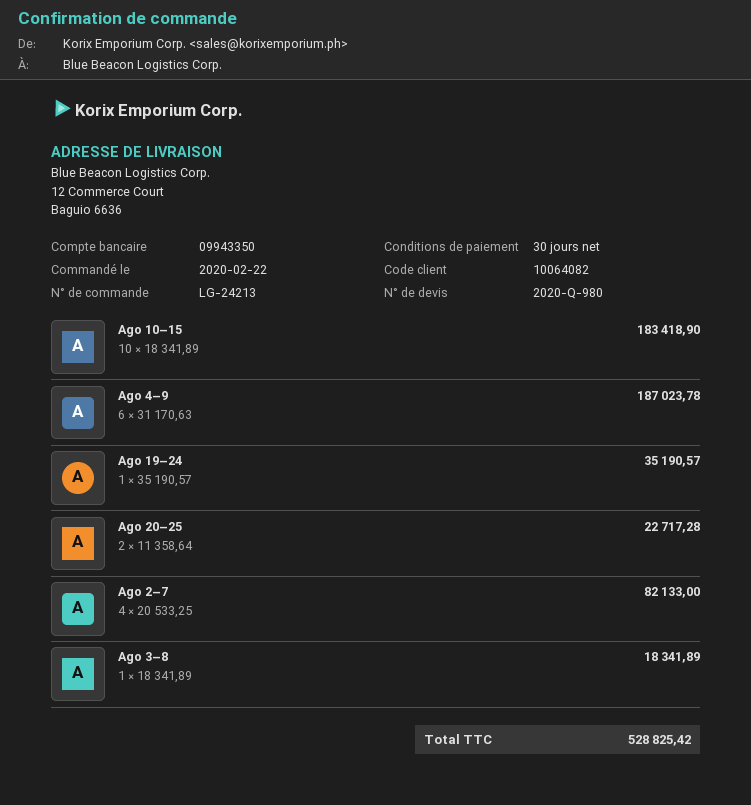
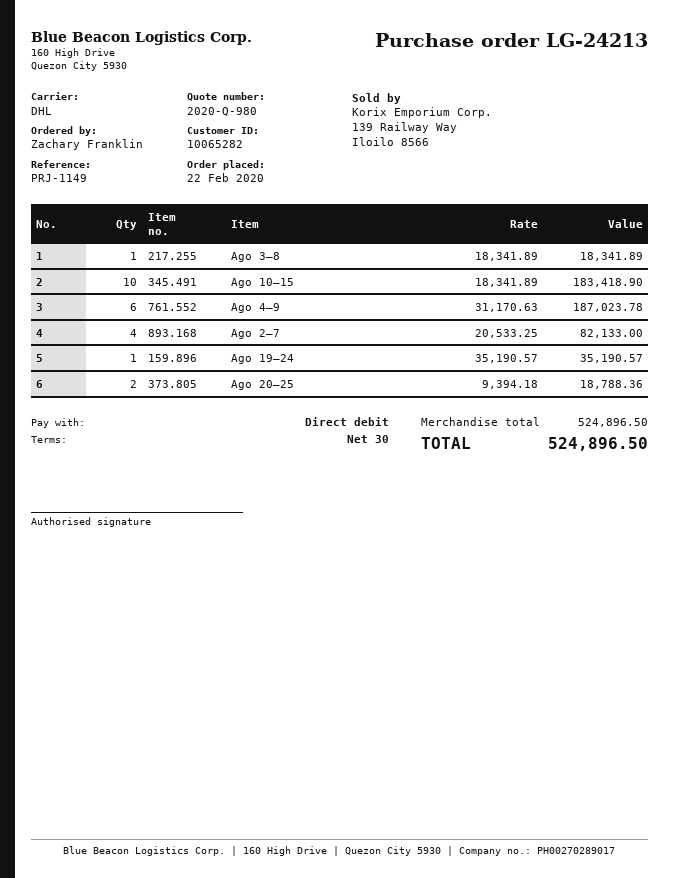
customer number: 10064082 -> 10065282
Ago 20–25: 2 x 11358.64 = 22717.28 -> 2 x 9394.18 = 18788.36
total: 528825.42 -> 524896.50

